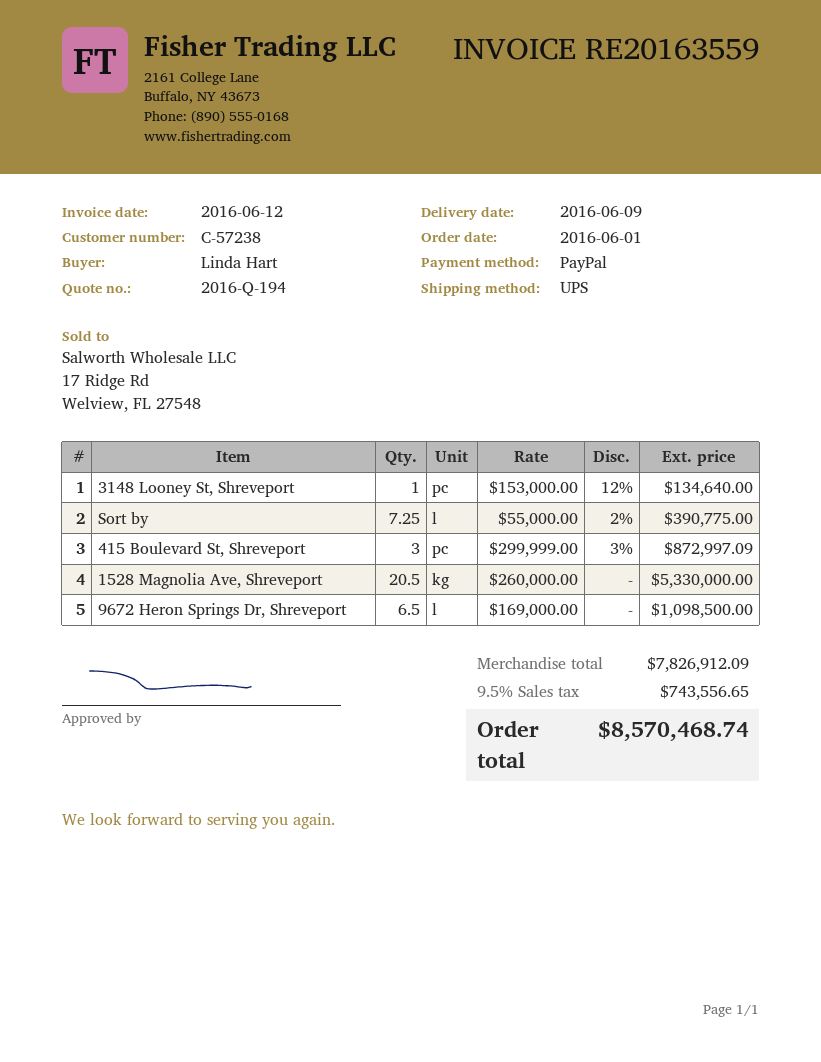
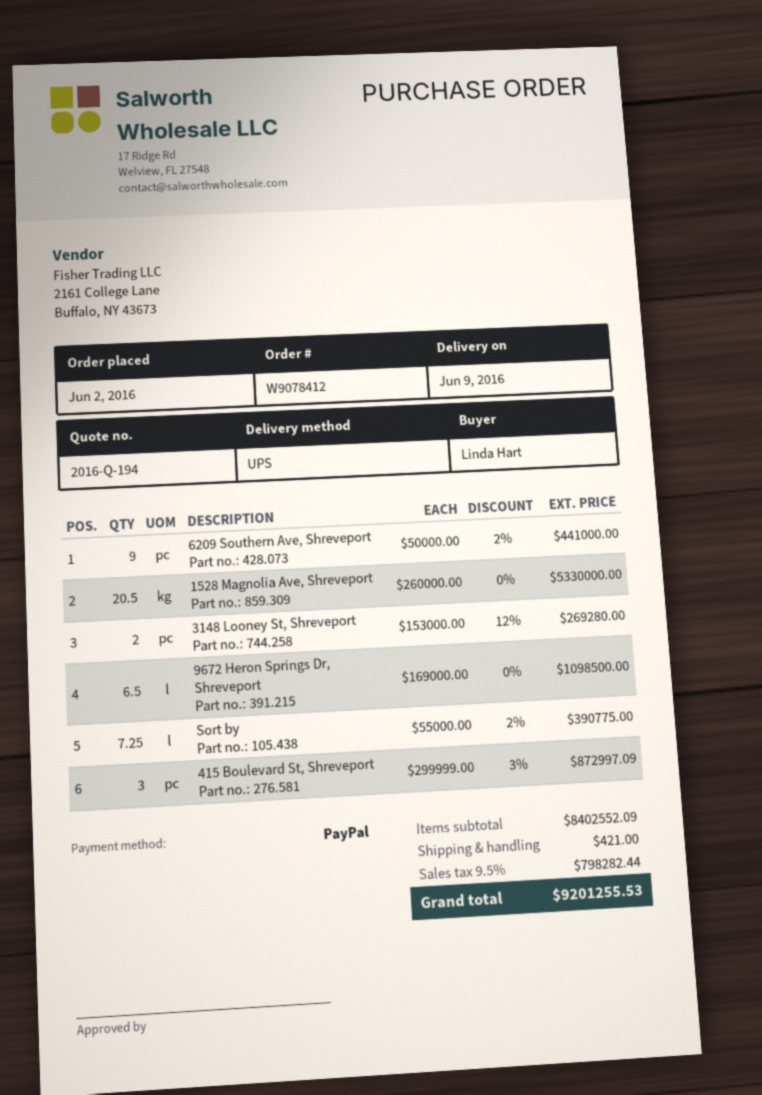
order date: 2016-06-01 -> 2016-06-02
3148 Looney St, Shreveport: 1 x 153000.00 - 12% = 134640.00 -> 2 x 153000.00 - 12% = 269280.00
6209 Southern Ave, Shreveport: none -> 9 x 50000.00 - 2% = 441000.00
subtotal: 7826912.09 -> 8402552.09
shipping: none -> 421.00
tax: 9.5% = 743556.65 -> 9.5% = 798282.44
total: 8570468.74 -> 9201255.53

